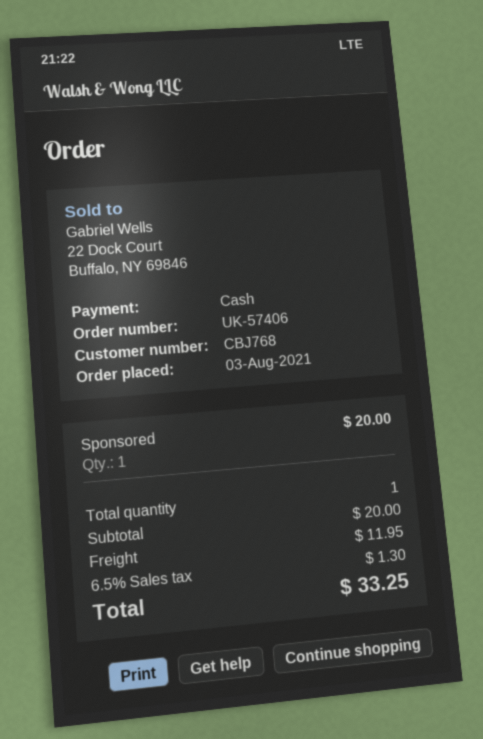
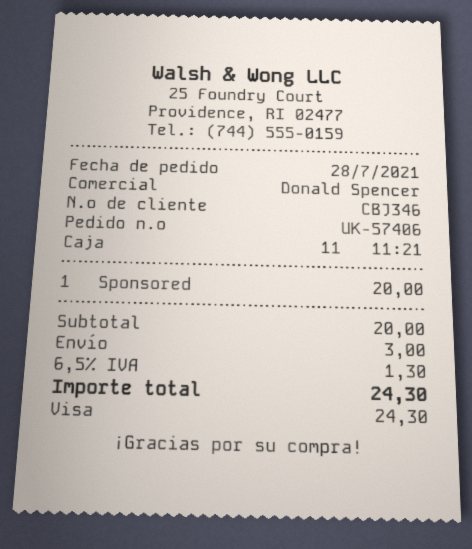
order date: 2021-08-03 -> 2021-07-28
customer number: CBJ768 -> CBJ346
payment method: cash -> Visa
shipping: 11.95 -> 3.00
total: 33.25 -> 24.30

